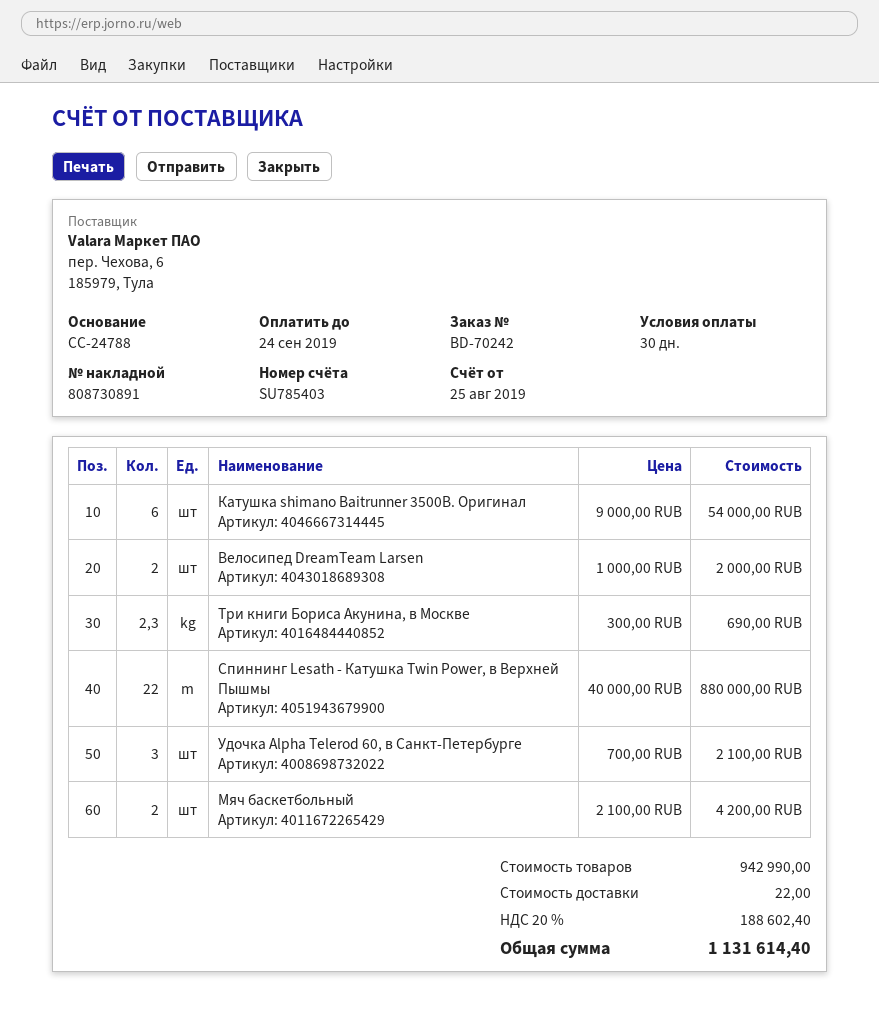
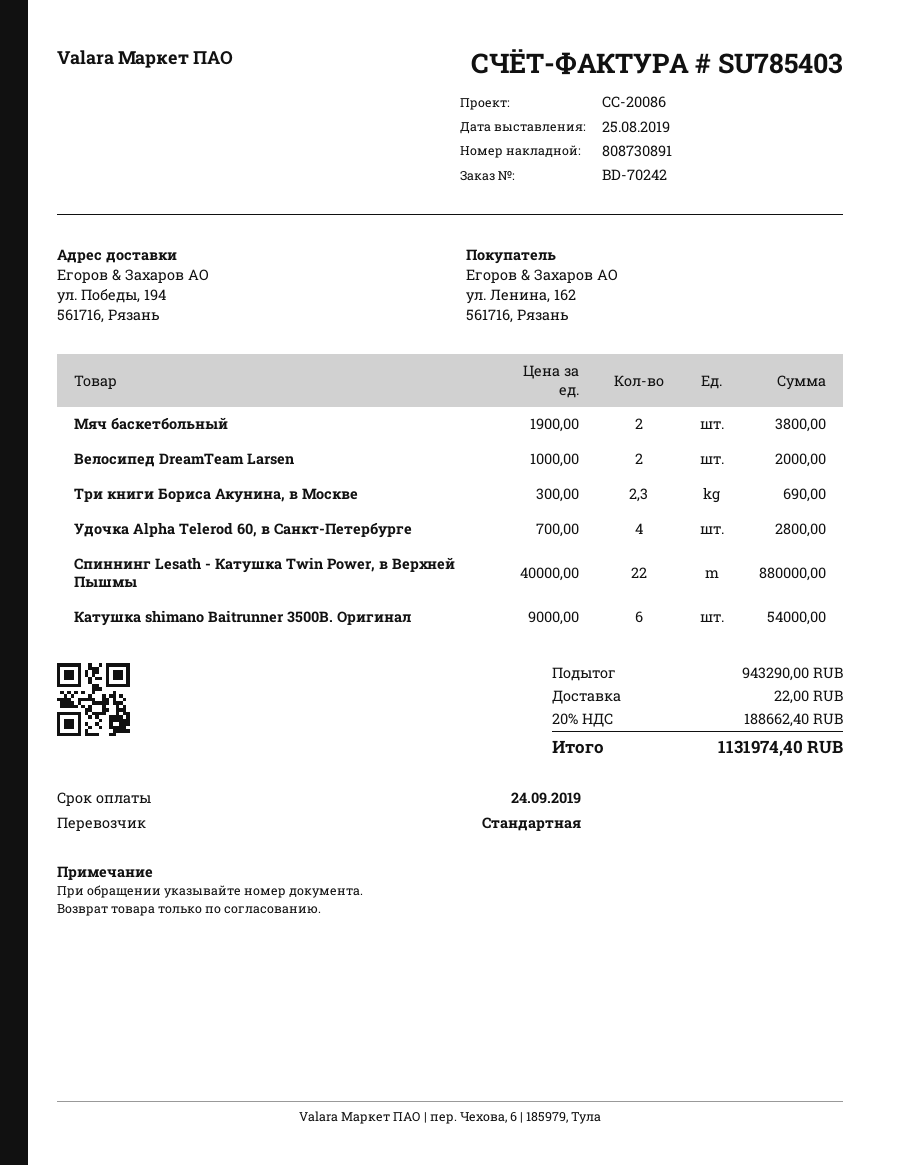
reference: CC-24788 -> CC-20086
Удочка Alpha Telerod 60, в Санкт-Петербурге: 3 x 700.00 = 2100.00 -> 4 x 700.00 = 2800.00
Мяч баскетбольный: 2 x 2100.00 = 4200.00 -> 2 x 1900.00 = 3800.00
subtotal: 942990.00 -> 943290.00
tax: 20% = 188602.40 -> 20% = 188662.40
total: 1131614.40 -> 1131974.40

